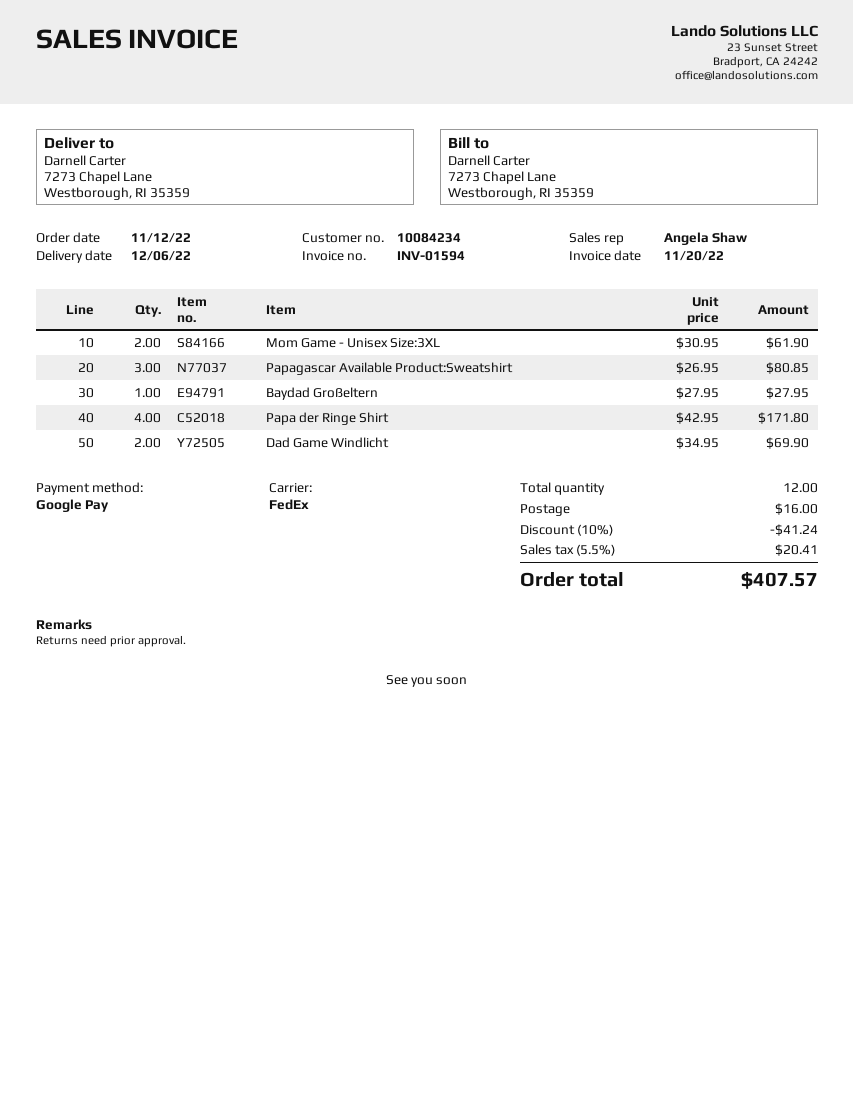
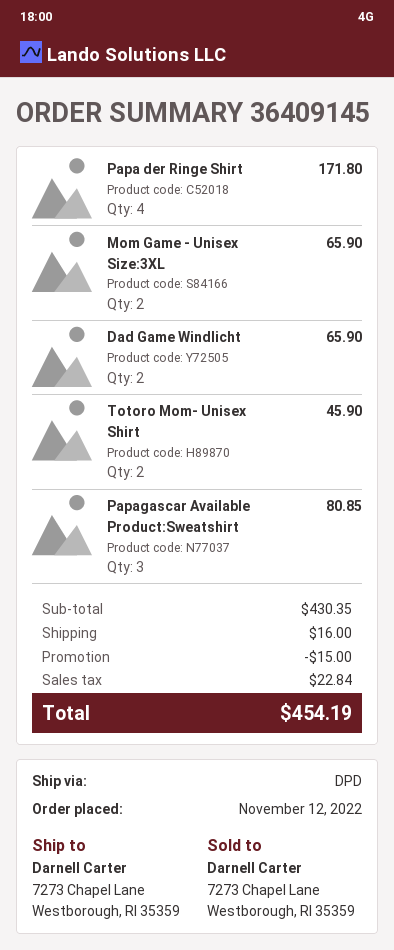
shipping method: FedEx -> DPD
Mom Game - Unisex Size:3XL: 2 for 61.90 -> 2 for 65.90
Baydad Großeltern: 1 for 27.95 -> none
Dad Game Windlicht: 2 for 69.90 -> 2 for 65.90
Totoro Mom- Unisex Shirt: none -> 2 for 45.90
discount: 41.24 -> 15.00
tax: 20.41 -> 22.84
total: 407.57 -> 454.19

